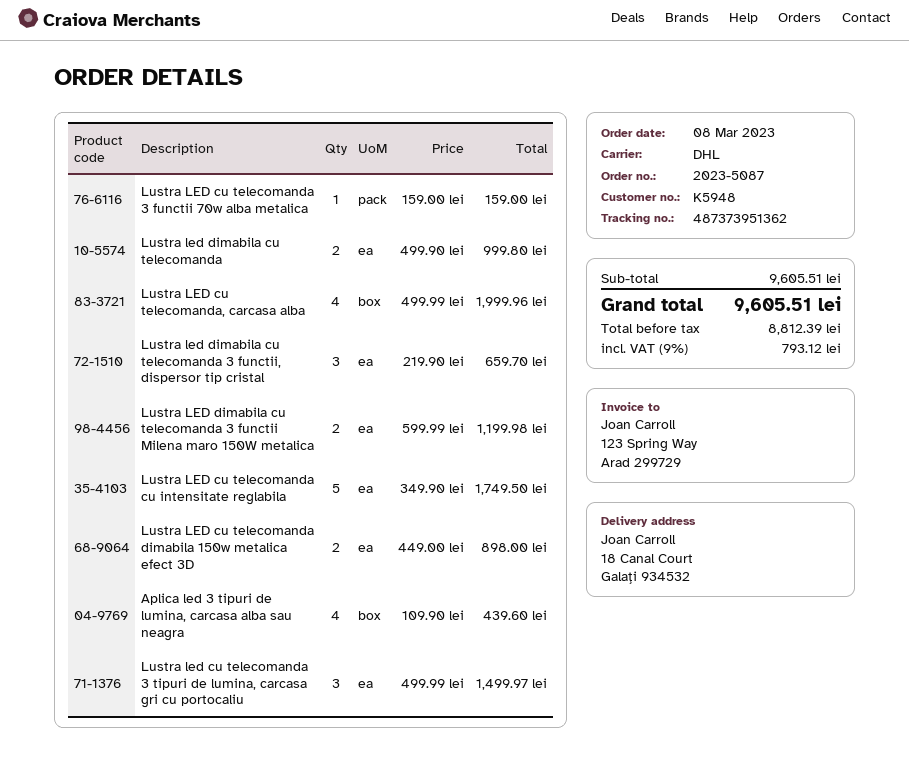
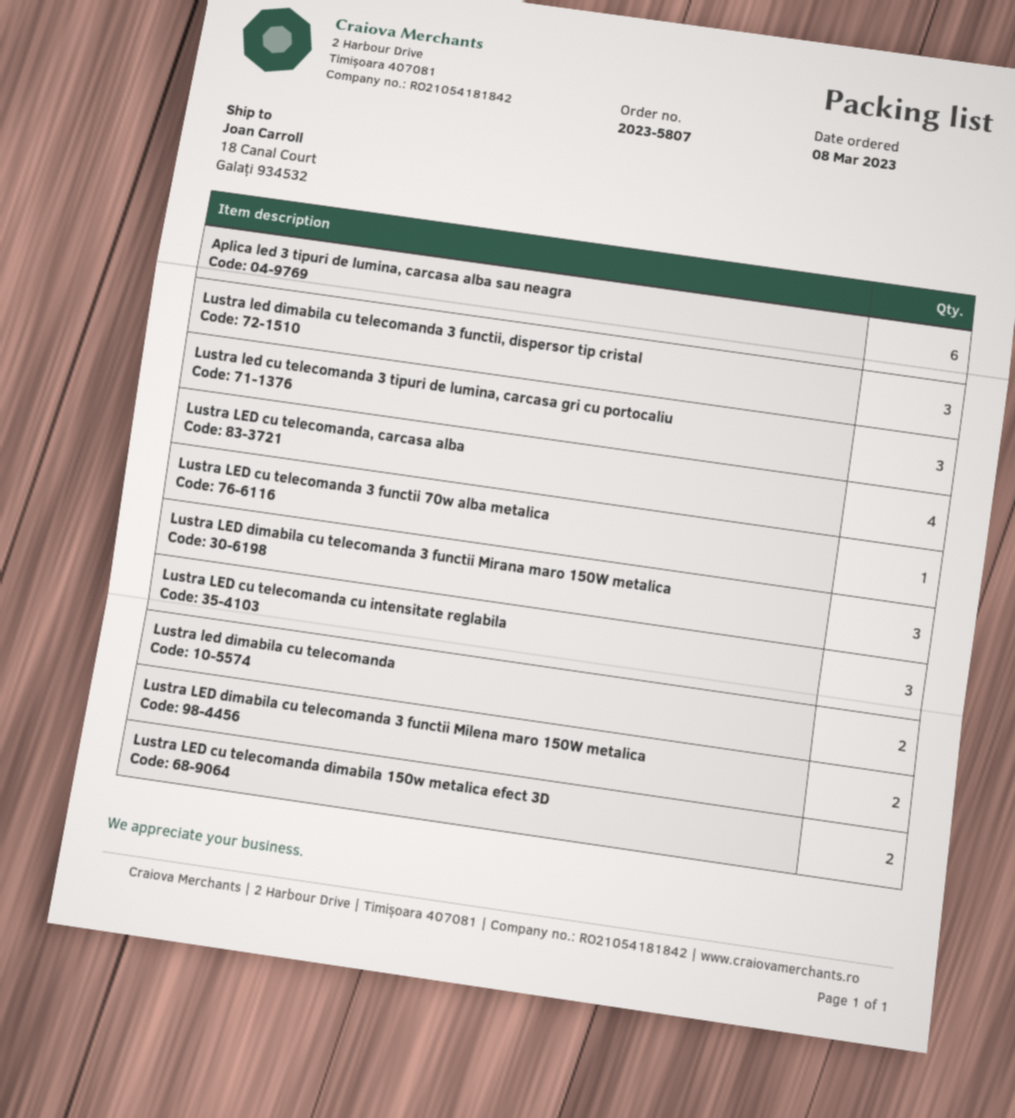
order number: 2023-5087 -> 2023-5807
Lustra LED cu telecomanda cu intensitate reglabila: 5 -> 3
Aplica led 3 tipuri de lumina, carcasa alba sau neagra: 4 -> 6
Lustra LED dimabila cu telecomanda 3 functii Mirana maro 150W metalica: none -> 3

